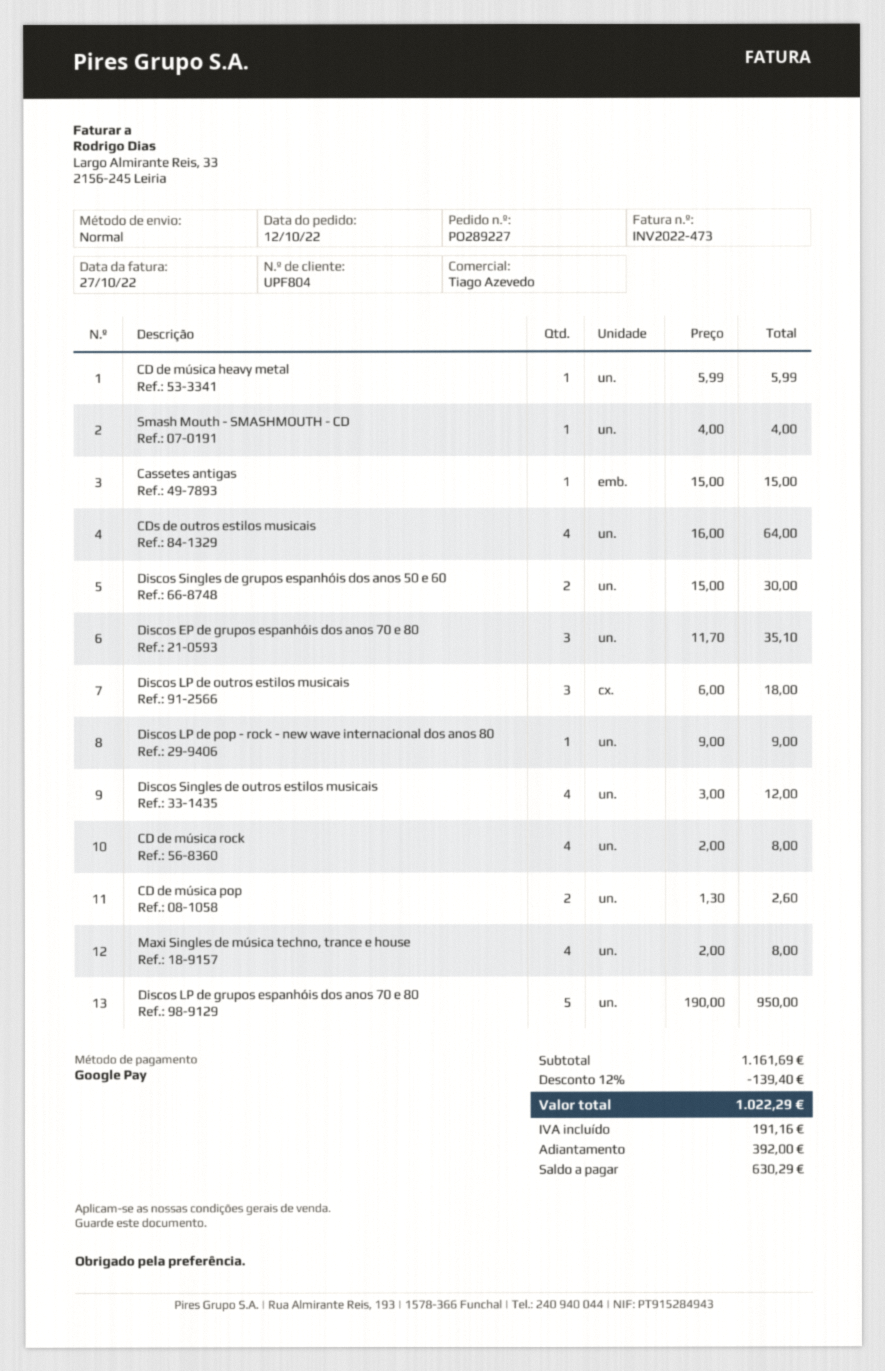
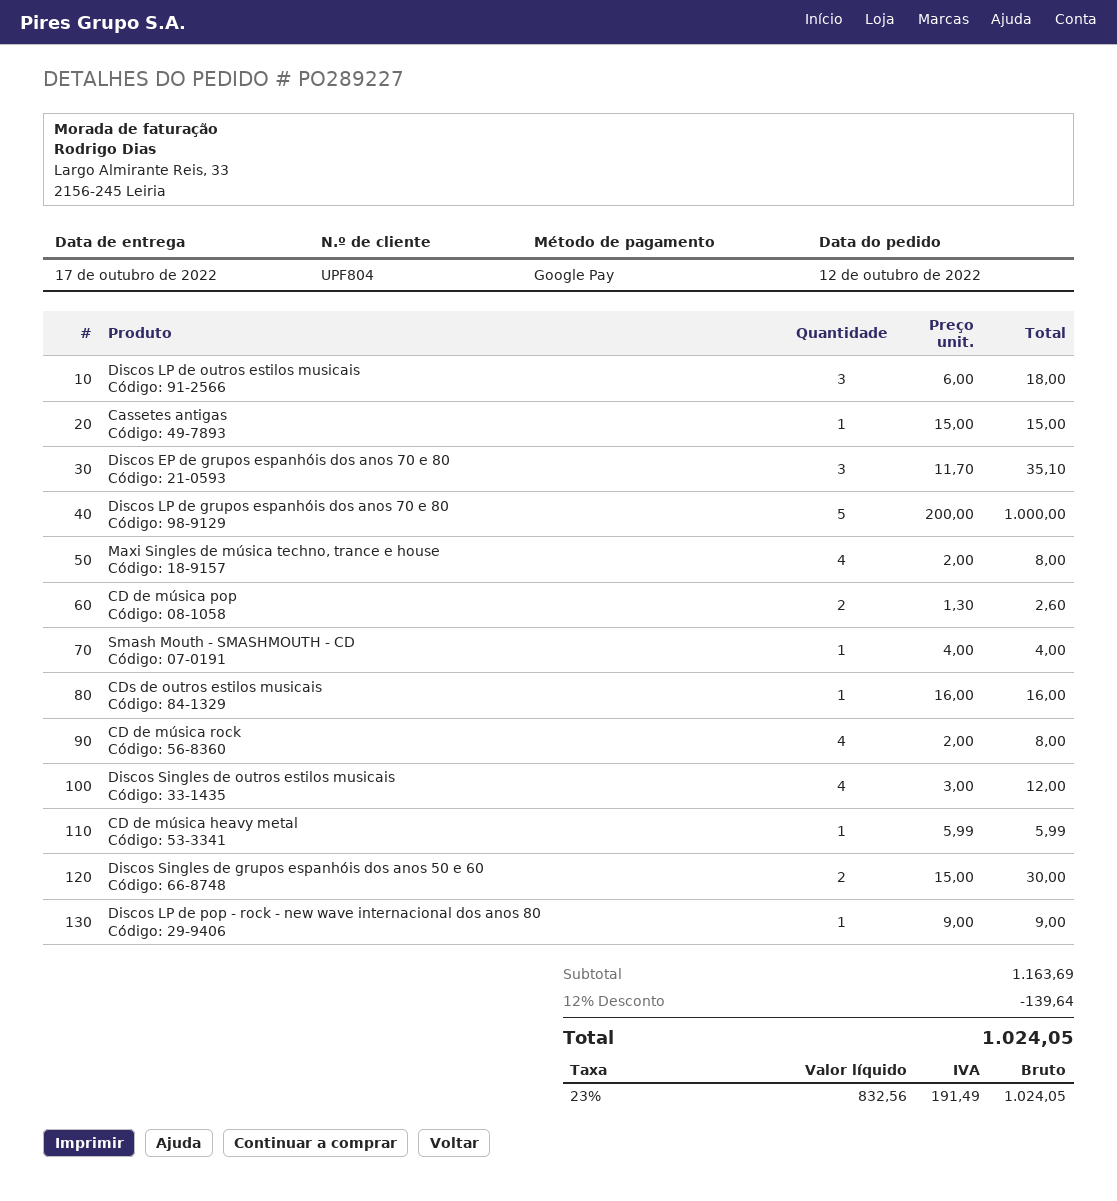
CDs de outros estilos musicais: 4 x 16.00 = 64.00 -> 1 x 16.00 = 16.00
Discos LP de grupos espanhóis dos anos 70 e 80: 5 x 190.00 = 950.00 -> 5 x 200.00 = 1000.00
subtotal: 1161.69 -> 1163.69
discount: 12% = 139.40 -> 12% = 139.64
tax: 191.16 -> 191.49
total: 1022.29 -> 1024.05

